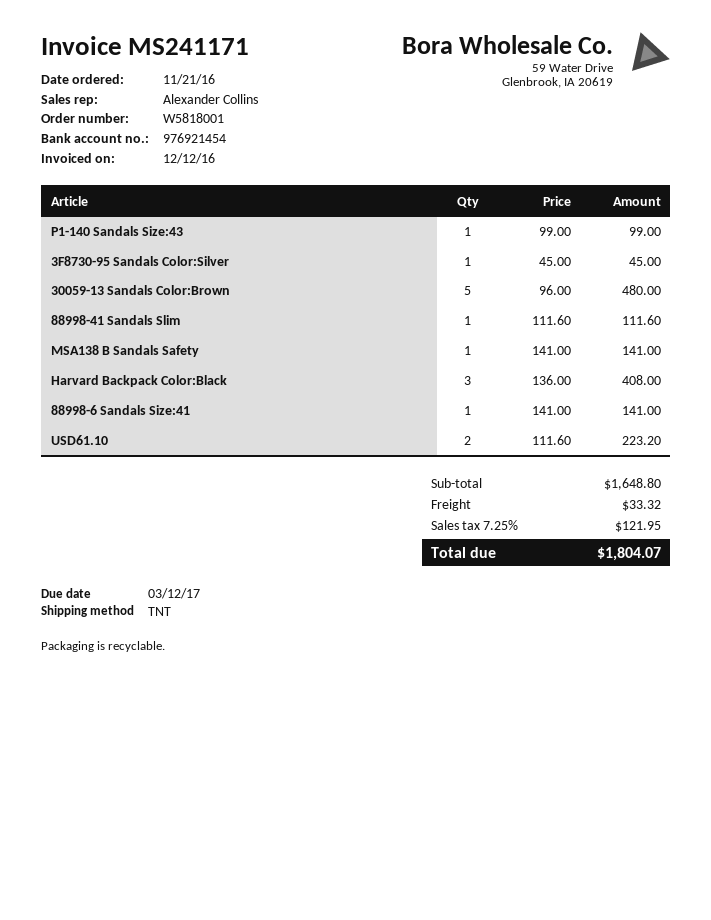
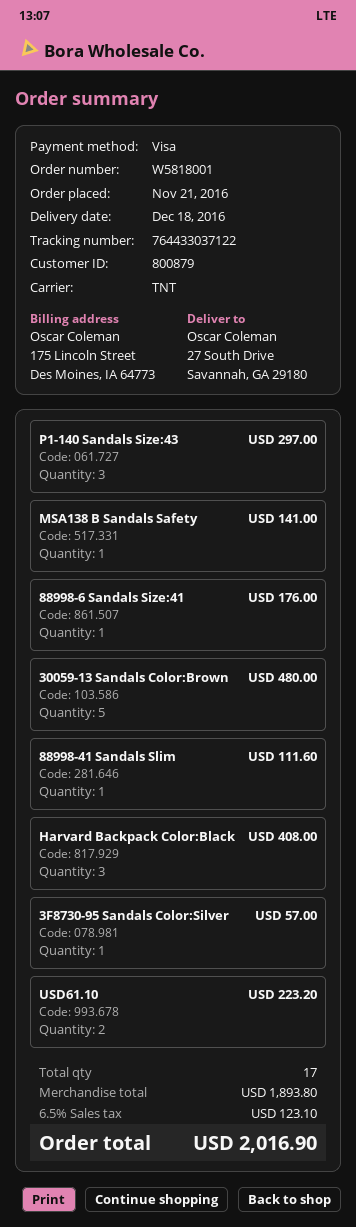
P1-140 Sandals Size:43: 1 for 99.00 -> 3 for 297.00
3F8730-95 Sandals Color:Silver: 1 for 45.00 -> 1 for 57.00
88998-6 Sandals Size:41: 1 for 141.00 -> 1 for 176.00
subtotal: 1648.80 -> 1893.80
shipping: 33.32 -> none
tax: 7.25% = 121.95 -> 6.5% = 123.10
total: 1804.07 -> 2016.90

